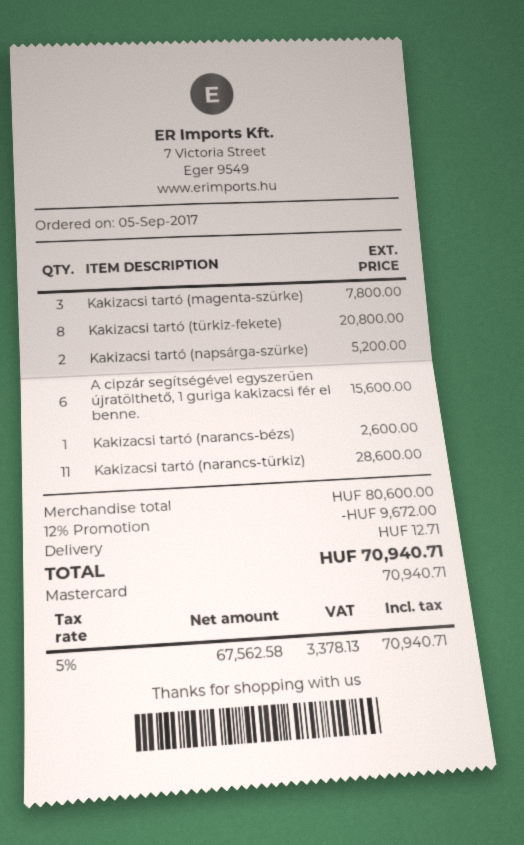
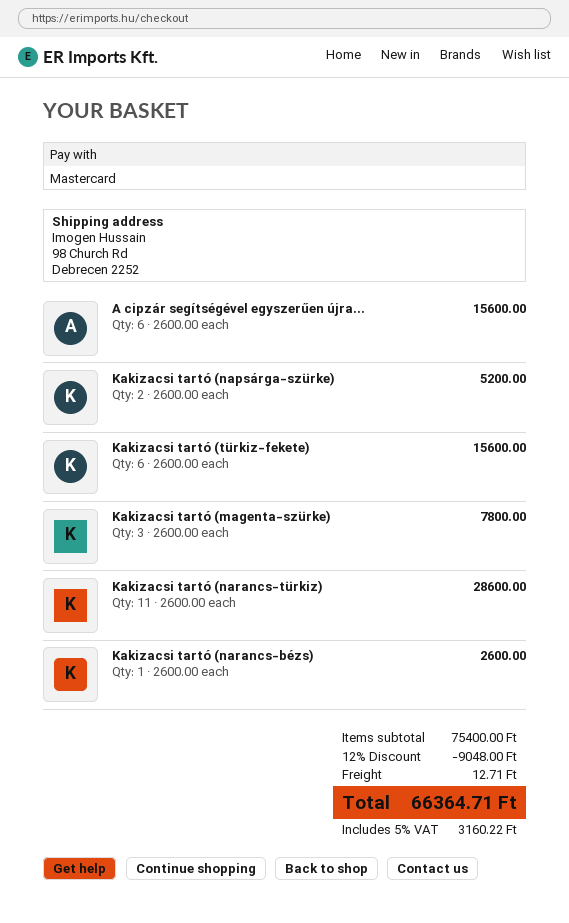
Kakizacsi tartó (türkiz-fekete): 8 for 20800.00 -> 6 for 15600.00
subtotal: 80600.00 -> 75400.00
discount: 12% = 9672.00 -> 12% = 9048.00
tax: 5% = 3378.13 -> 5% = 3160.22
total: 70940.71 -> 66364.71

